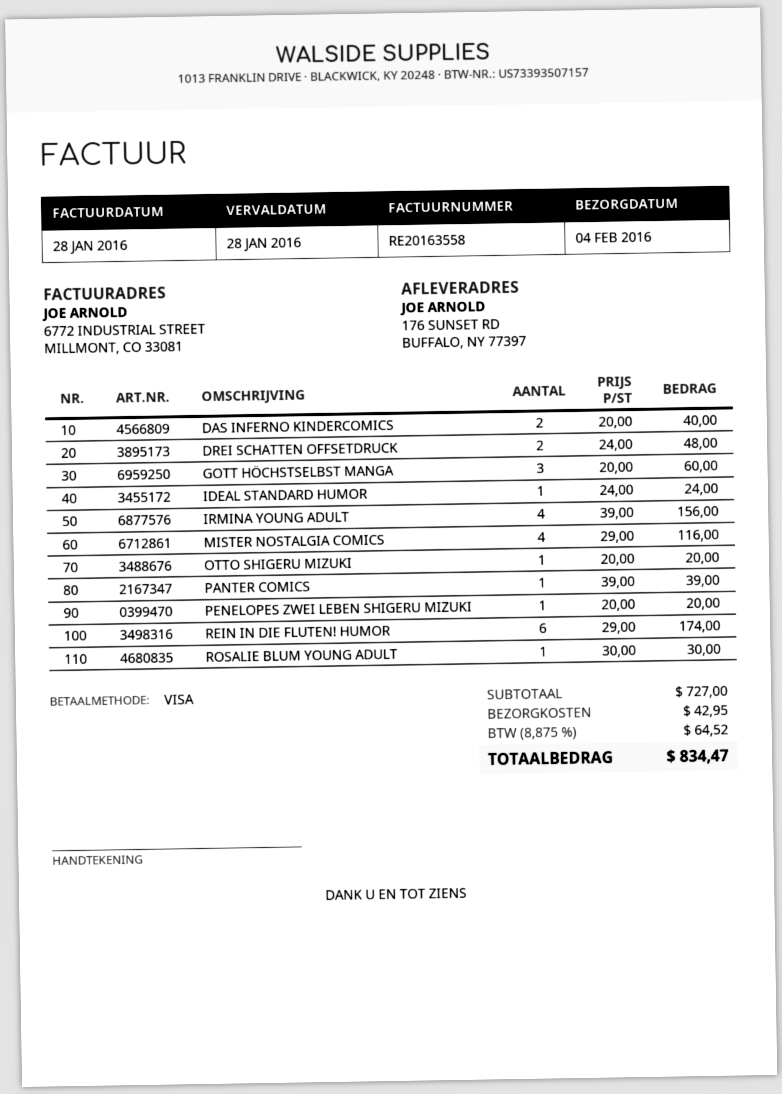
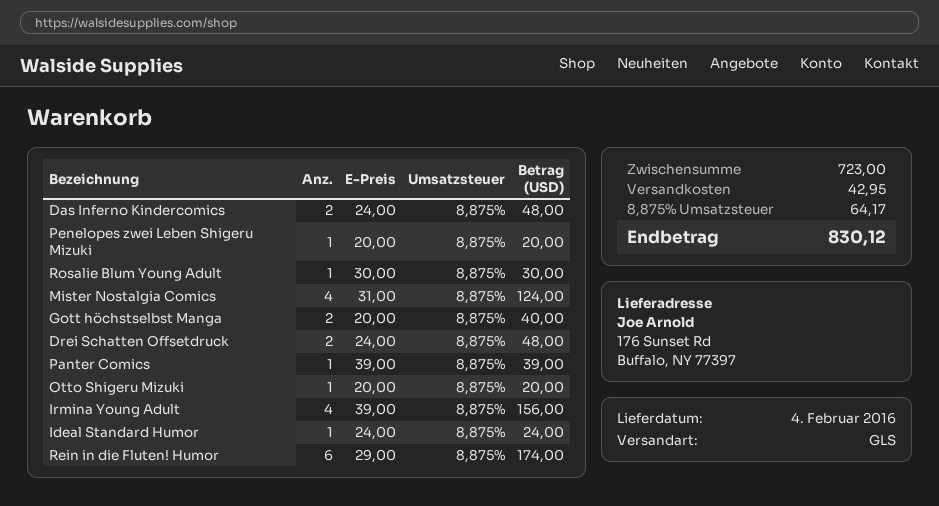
DAS INFERNO KINDERCOMICS: 2 x 20.00 = 40.00 -> 2 x 24.00 = 48.00
GOTT HÖCHSTSELBST MANGA: 3 x 20.00 = 60.00 -> 2 x 20.00 = 40.00
MISTER NOSTALGIA COMICS: 4 x 29.00 = 116.00 -> 4 x 31.00 = 124.00
subtotal: 727.00 -> 723.00
tax: 8.875% = 64.52 -> 8.875% = 64.17
total: 834.47 -> 830.12

